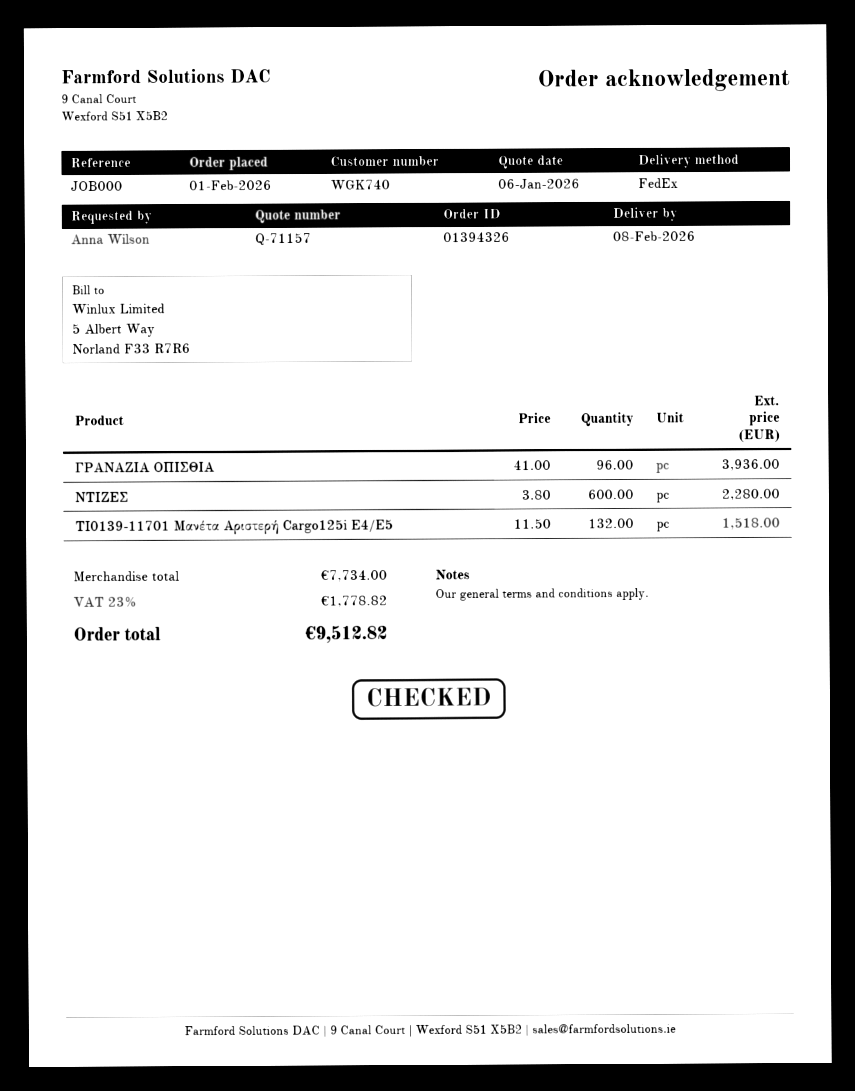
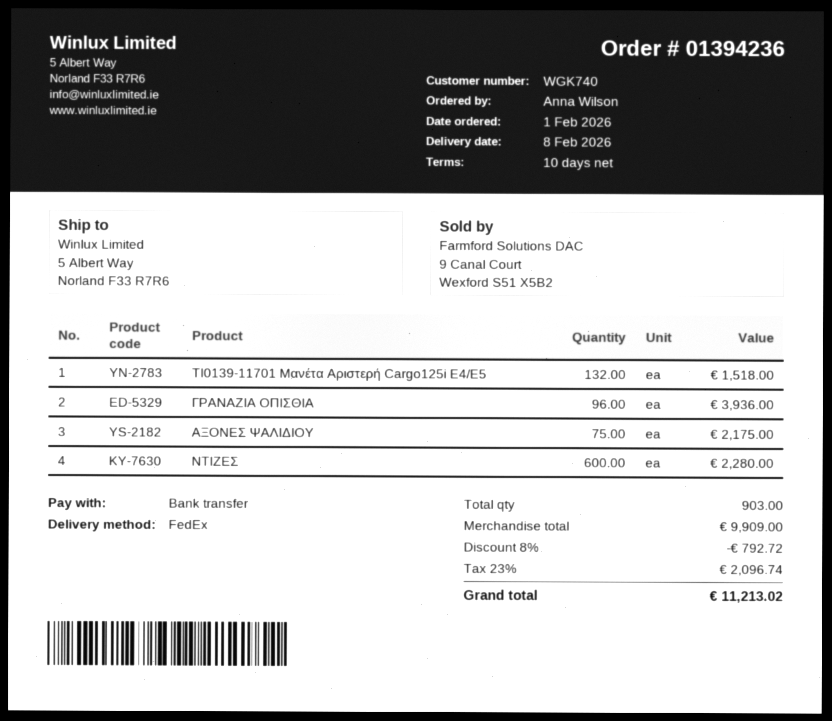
order number: 01394326 -> 01394236
ΑΞΟΝΕΣ ΨΑΛΙΔΙΟΥ: none -> 75 for 2175.00
subtotal: 7734.00 -> 9909.00
discount: none -> 8% = 792.72
tax: 23% = 1778.82 -> 23% = 2096.74
total: 9512.82 -> 11213.02

